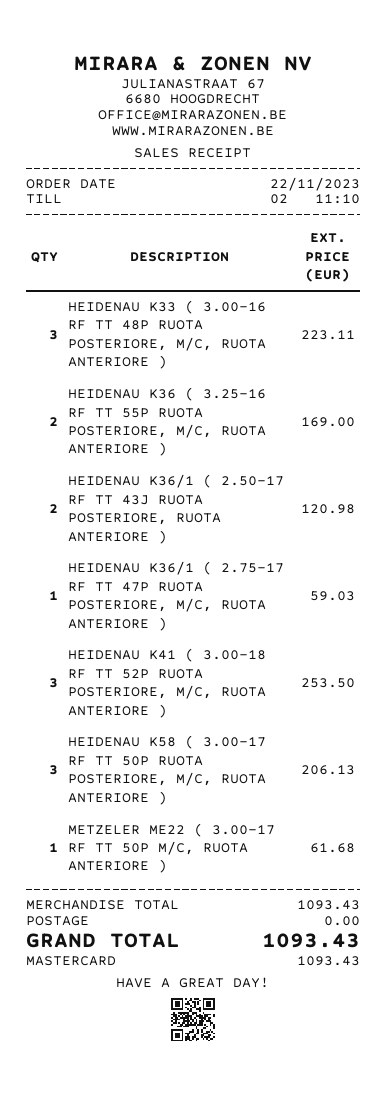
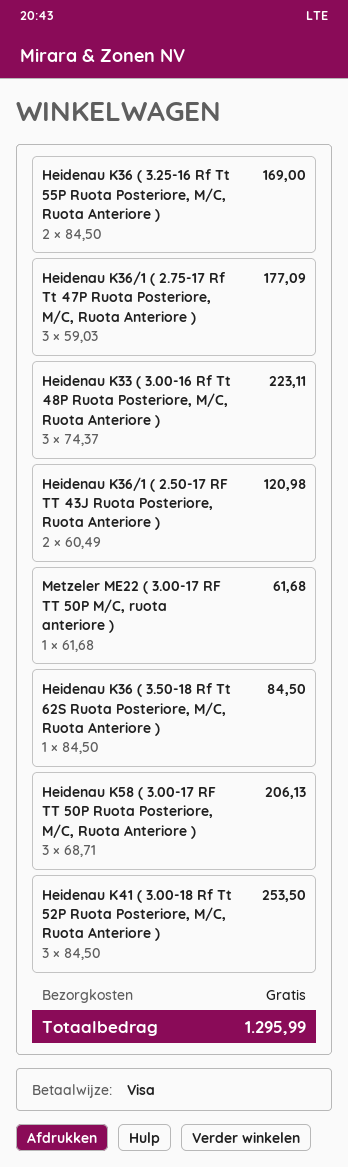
payment method: Mastercard -> Visa
HEIDENAU K36/1 ( 2.75-17 RF TT 47P RUOTA POSTERIORE, M/C, RUOTA ANTERIORE ): 1 for 59.03 -> 3 for 177.09
Heidenau K36 ( 3.50-18 Rf Tt 62S Ruota Posteriore, M/C, Ruota Anteriore ): none -> 1 for 84.50
total: 1093.43 -> 1295.99

